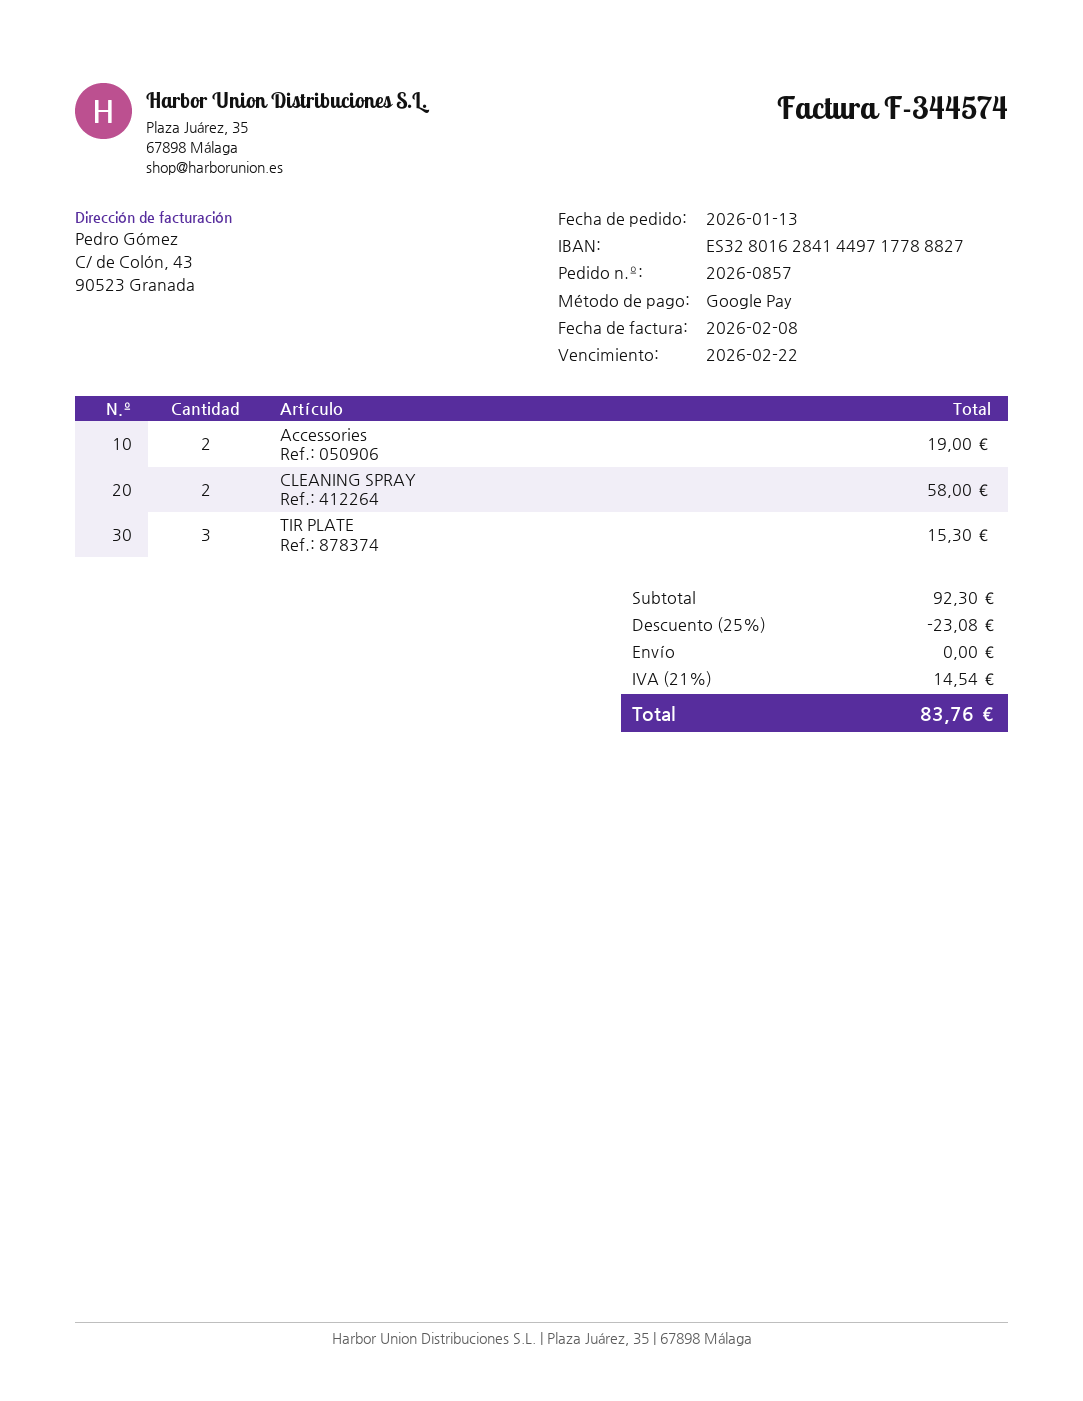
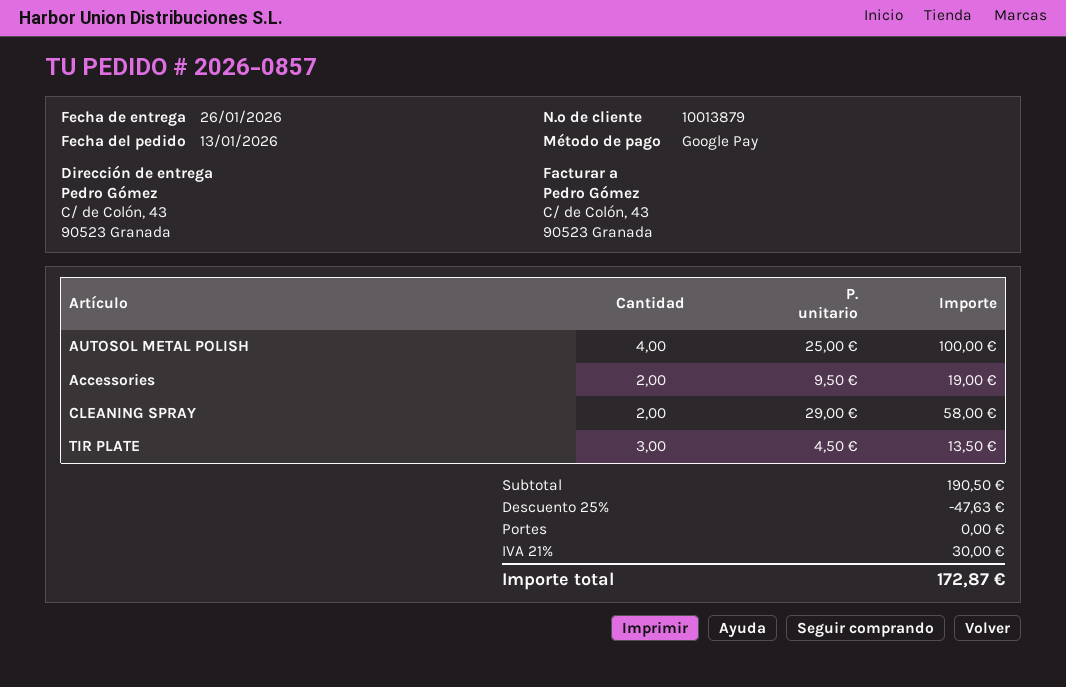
TIR PLATE: 3 for 15.30 -> 3 for 13.50
AUTOSOL METAL POLISH: none -> 4 for 100.00
subtotal: 92.30 -> 190.50
discount: 25% = 23.08 -> 25% = 47.63
tax: 21% = 14.54 -> 21% = 30.00
total: 83.76 -> 172.87

